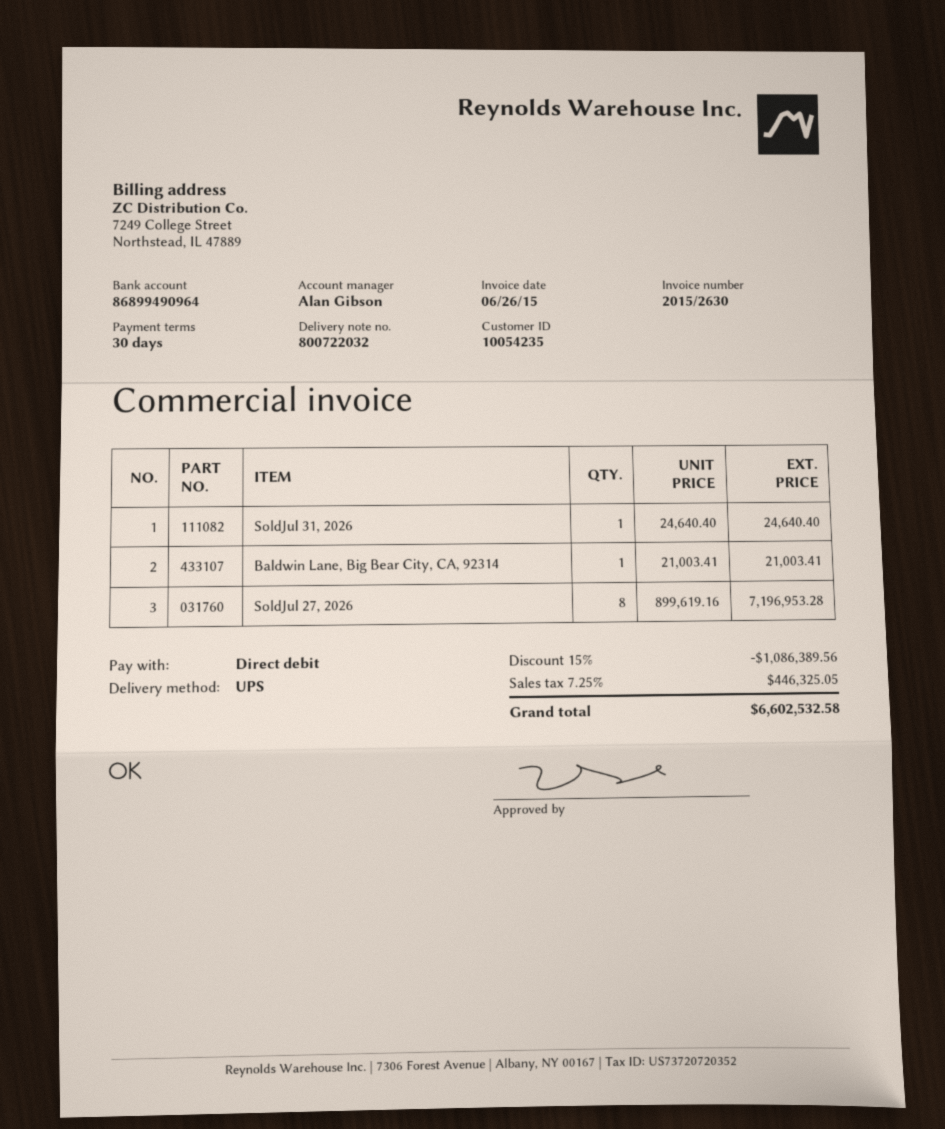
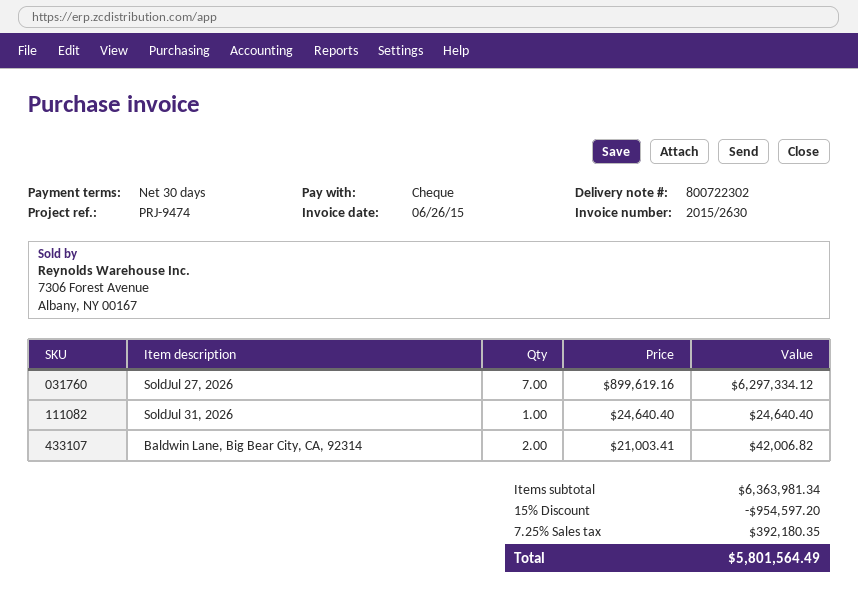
delivery note number: 800722032 -> 800722302
payment method: direct debit -> cheque
Baldwin Lane, Big Bear City, CA, 92314: 1 x 21003.41 = 21003.41 -> 2 x 21003.41 = 42006.82
SoldJul 27, 2026: 8 x 899619.16 = 7196953.28 -> 7 x 899619.16 = 6297334.12
discount: 15% = 1086389.56 -> 15% = 954597.20
tax: 7.25% = 446325.05 -> 7.25% = 392180.35
total: 6602532.58 -> 5801564.49

